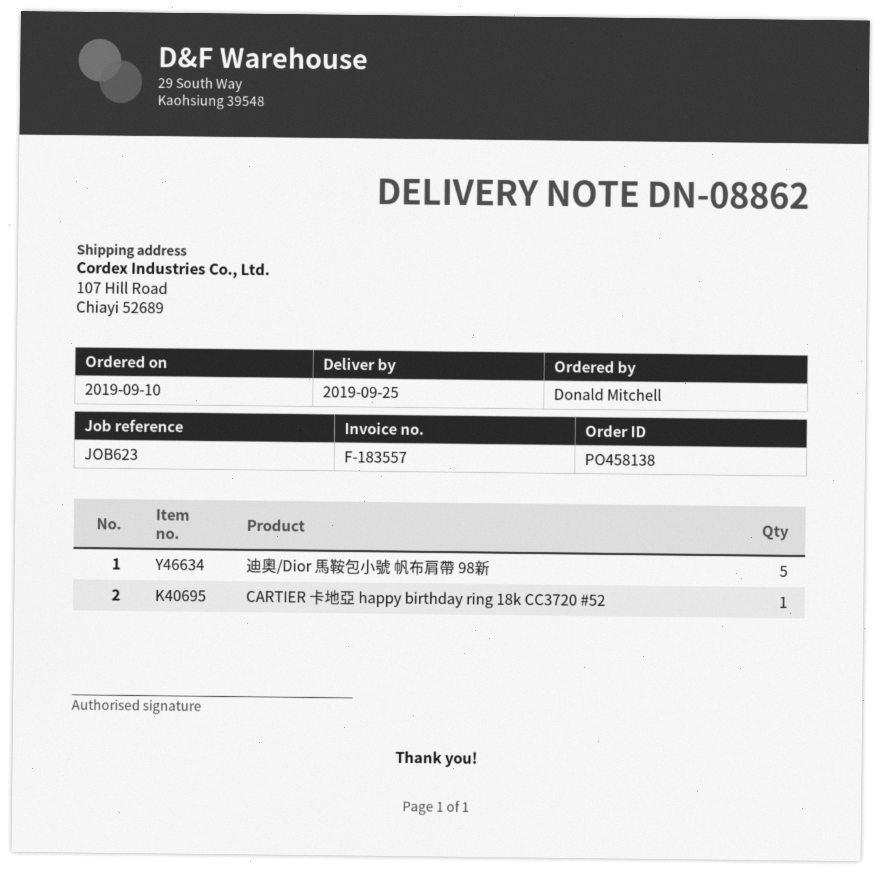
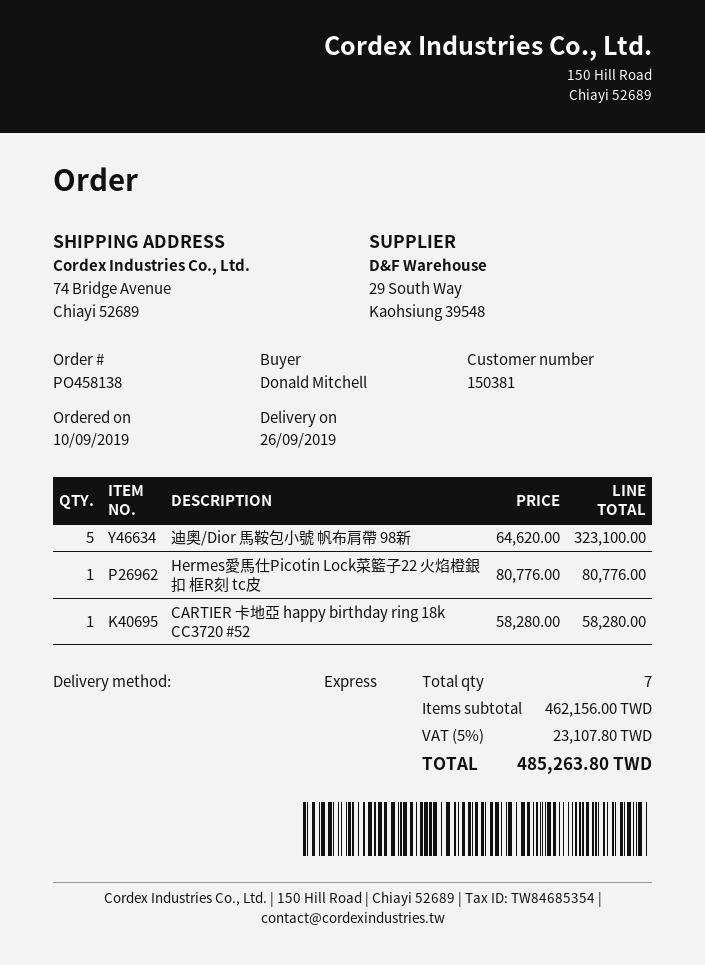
delivery date: 2019-09-25 -> 2019-09-26
ship to: 107 Hill Road, Chiayi 52689 -> 74 Bridge Avenue, Chiayi 52689
Hermes愛馬仕Picotin Lock菜籃子22 火焰橙銀扣 框R刻 tc皮: none -> 1

